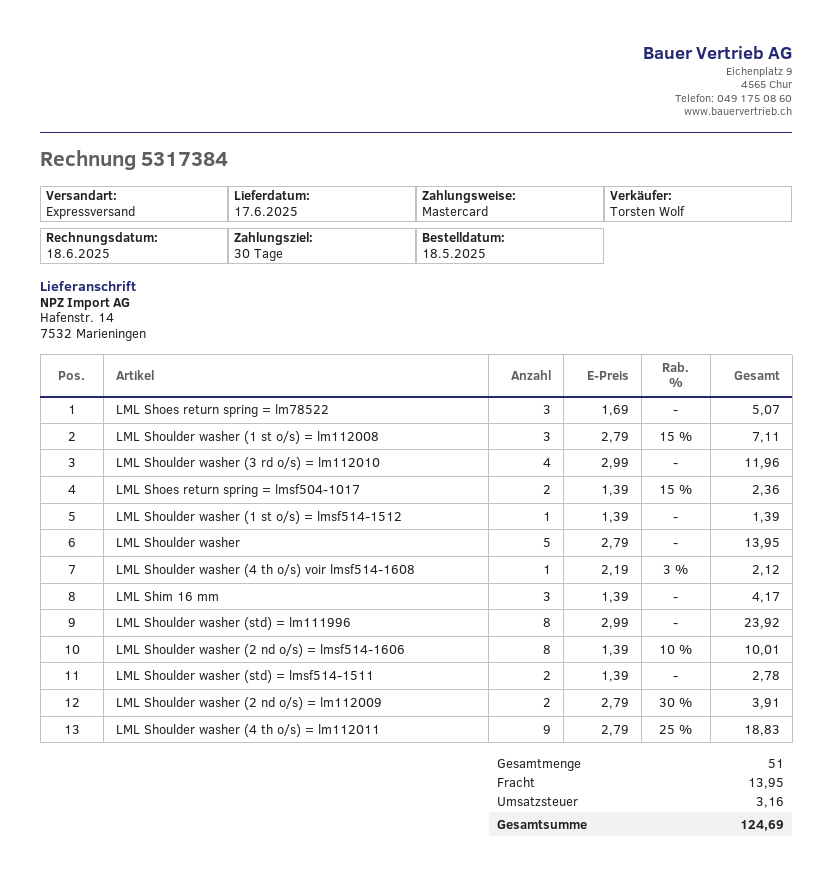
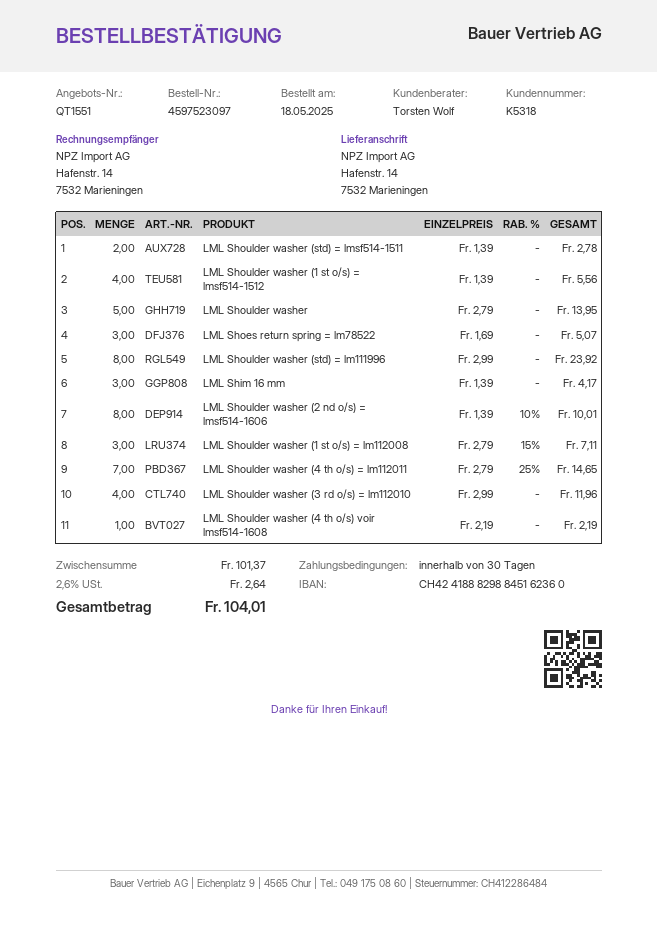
LML Shoes return spring = lmsf504-1017: 2 x 1.39 - 15% = 2.36 -> none
LML Shoulder washer (1 st o/s) = lmsf514-1512: 1 x 1.39 = 1.39 -> 4 x 1.39 = 5.56
LML Shoulder washer (4 th o/s) voir lmsf514-1608: 1 x 2.19 - 3% = 2.12 -> 1 x 2.19 = 2.19
LML Shoulder washer (2 nd o/s) = lm112009: 2 x 2.79 - 30% = 3.91 -> none
LML Shoulder washer (4 th o/s) = lm112011: 9 x 2.79 - 25% = 18.83 -> 7 x 2.79 - 25% = 14.65
shipping: 13.95 -> none
tax: 3.16 -> 2.64
total: 124.69 -> 104.01

